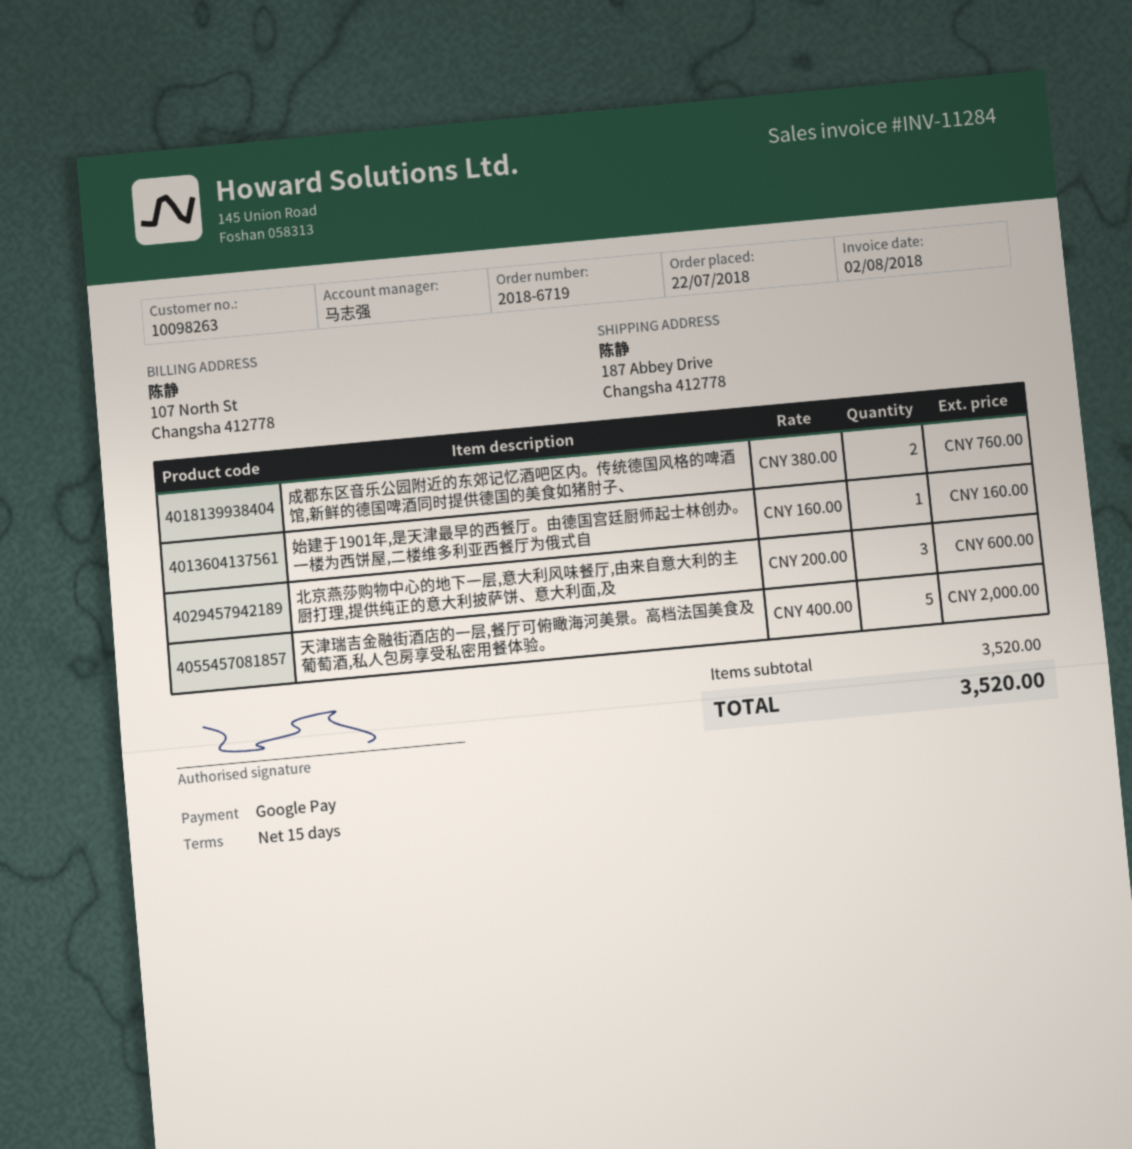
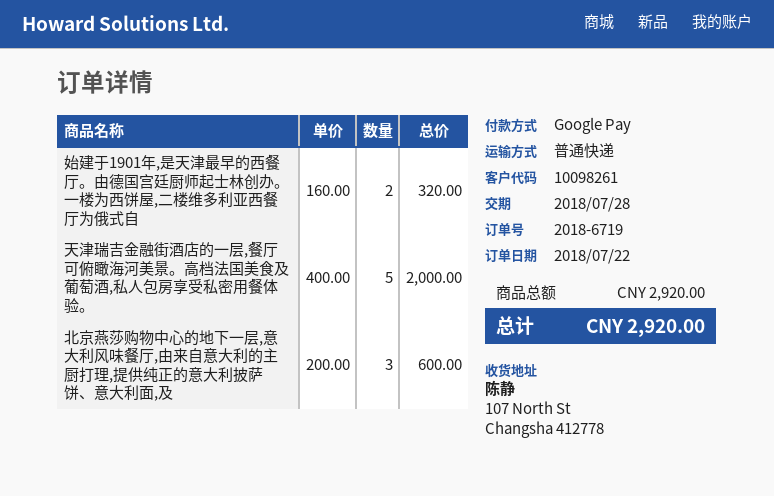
customer number: 10098263 -> 10098261
ship to: 187 Abbey Drive, Changsha 412778 -> 107 North St, Changsha 412778
成都东区音乐公园附近的东郊记忆酒吧区内。传统德国风格的啤酒馆,新鲜的德国啤酒同时提供德国的美食如猪肘子、: 2 x 380.00 = 760.00 -> none
始建于1901年,是天津最早的西餐厅。由德国宫廷厨师起士林创办。一楼为西饼屋,二楼维多利亚西餐厅为俄式自: 1 x 160.00 = 160.00 -> 2 x 160.00 = 320.00
subtotal: 3520.00 -> 2920.00
total: 3520.00 -> 2920.00

